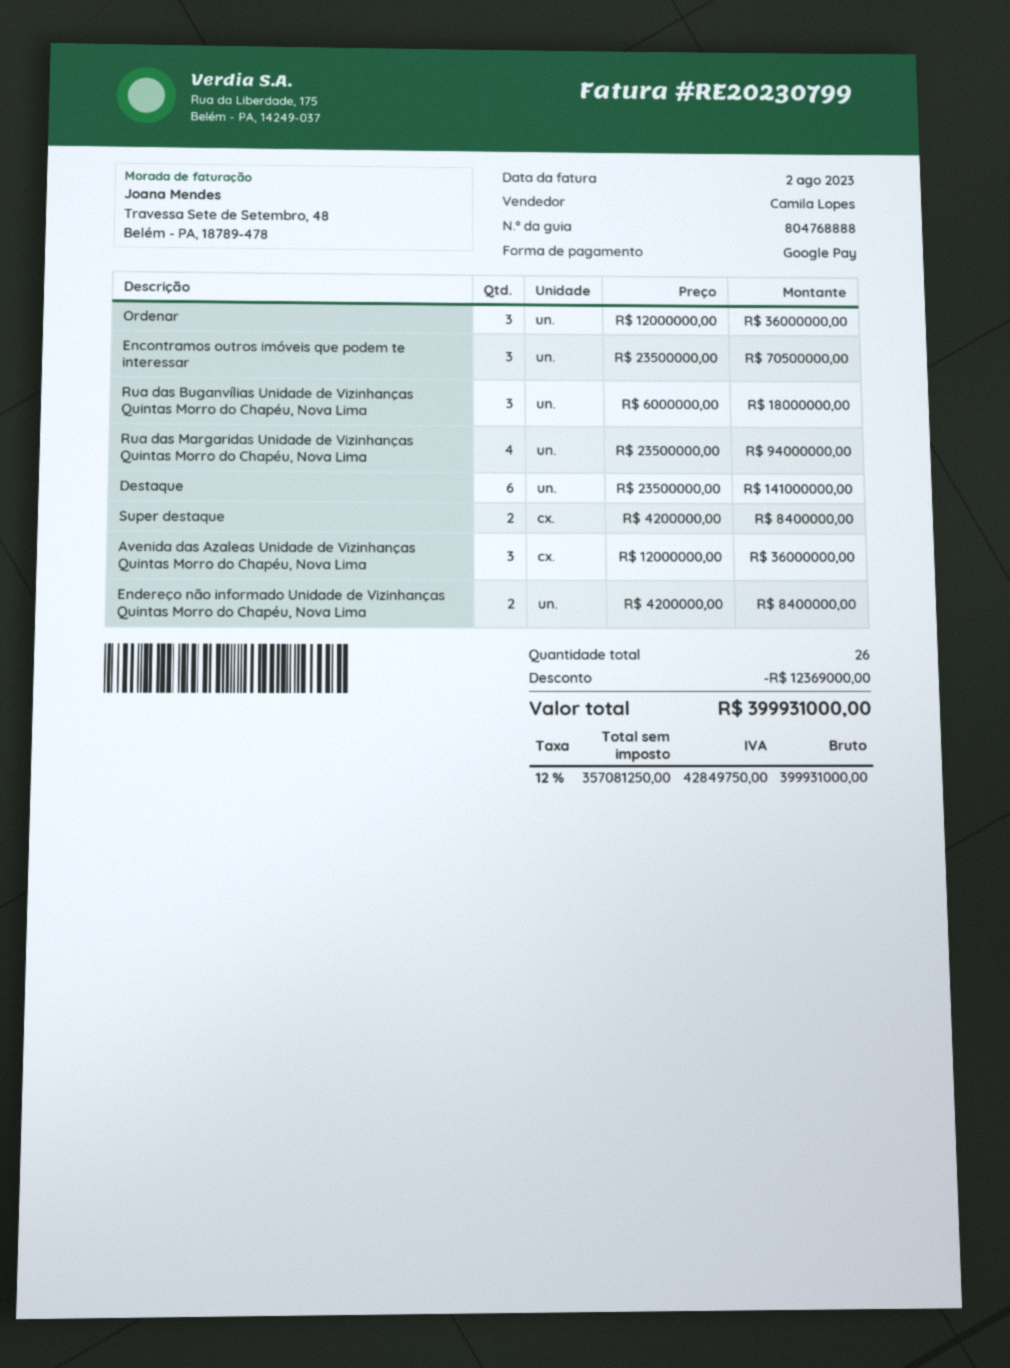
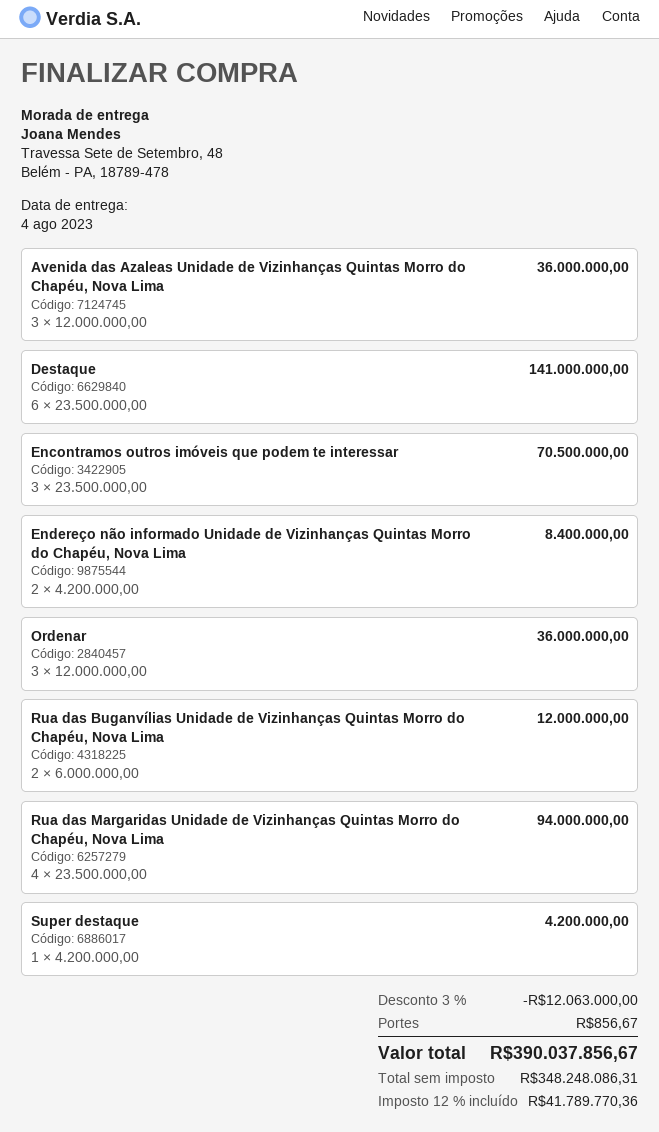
Rua das Buganvílias Unidade de Vizinhanças Quintas Morro do Chapéu, Nova Lima: 3 x 6000000.00 = 18000000.00 -> 2 x 6000000.00 = 12000000.00
Super destaque: 2 x 4200000.00 = 8400000.00 -> 1 x 4200000.00 = 4200000.00
discount: 12369000.00 -> 12063000.00
shipping: none -> 856.67
net: 357081250.00 -> 348248086.31
tax: 12% = 42849750.00 -> 12% = 41789770.36
total: 399931000.00 -> 390037856.67

